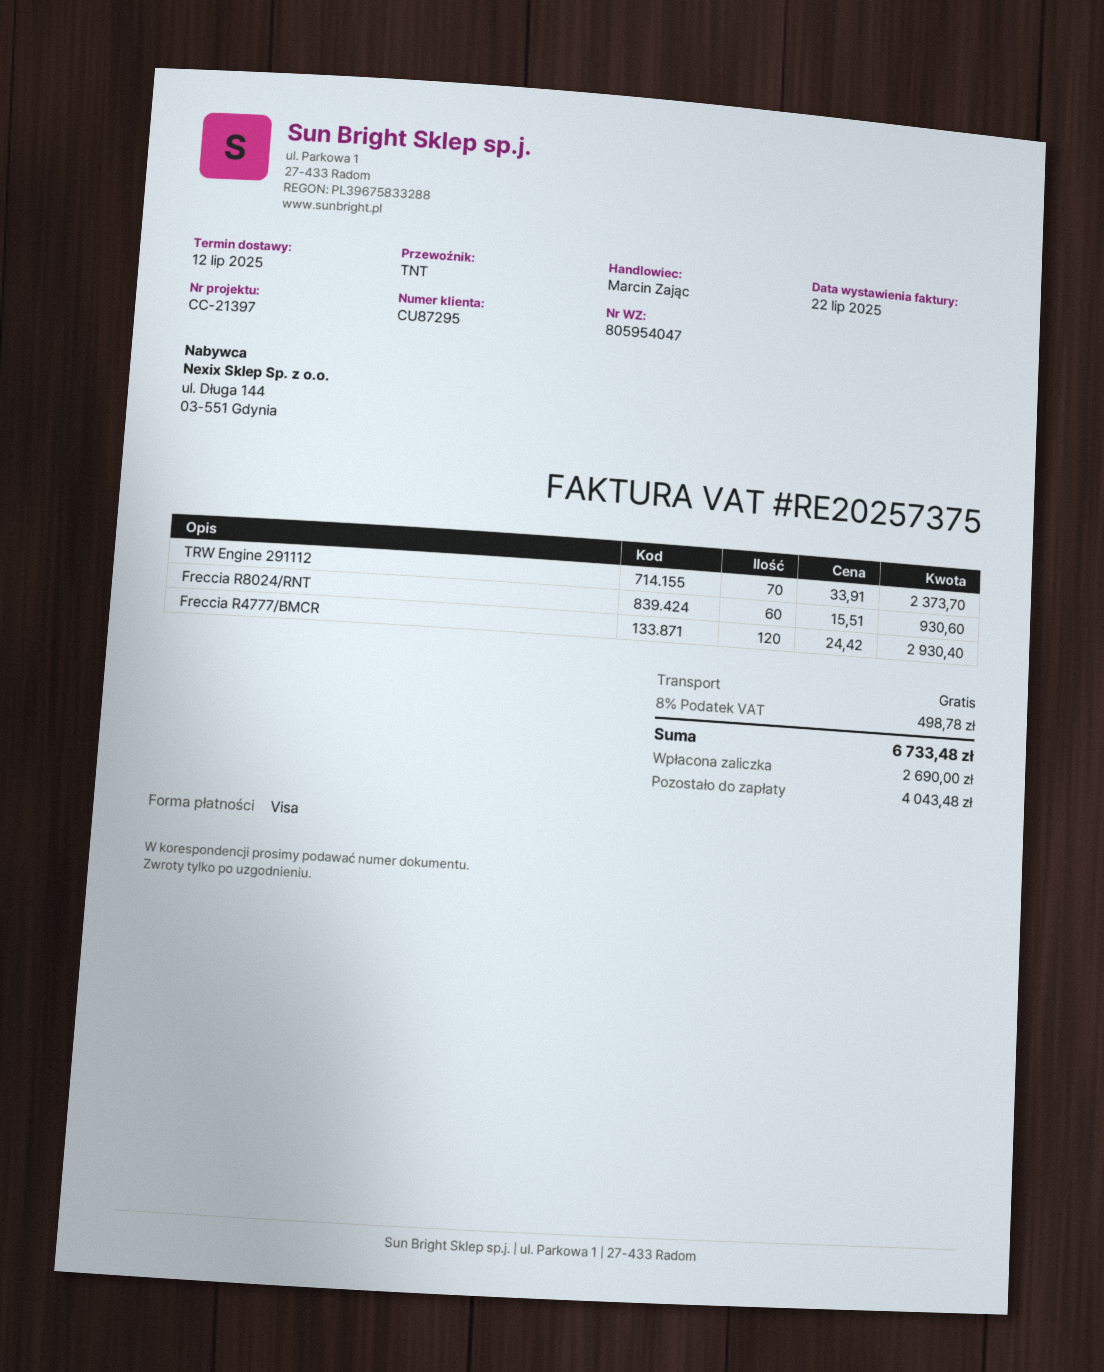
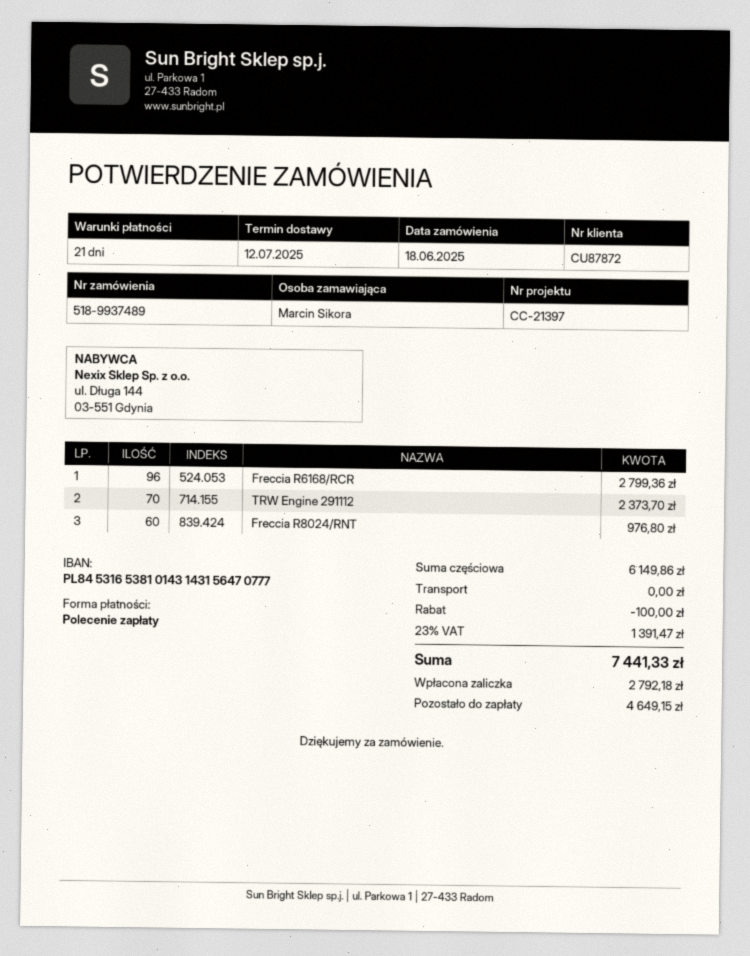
customer number: CU87295 -> CU87872
payment method: Visa -> direct debit
Freccia R8024/RNT: 60 for 930.60 -> 60 for 976.80
Freccia R4777/BMCR: 120 for 2930.40 -> none
Freccia R6168/RCR: none -> 96 for 2799.36
discount: none -> 100.00
tax: 8% = 498.78 -> 23% = 1391.47
total: 6733.48 -> 7441.33
deposit: 2690.00 -> 2792.18
balance: 4043.48 -> 4649.15

